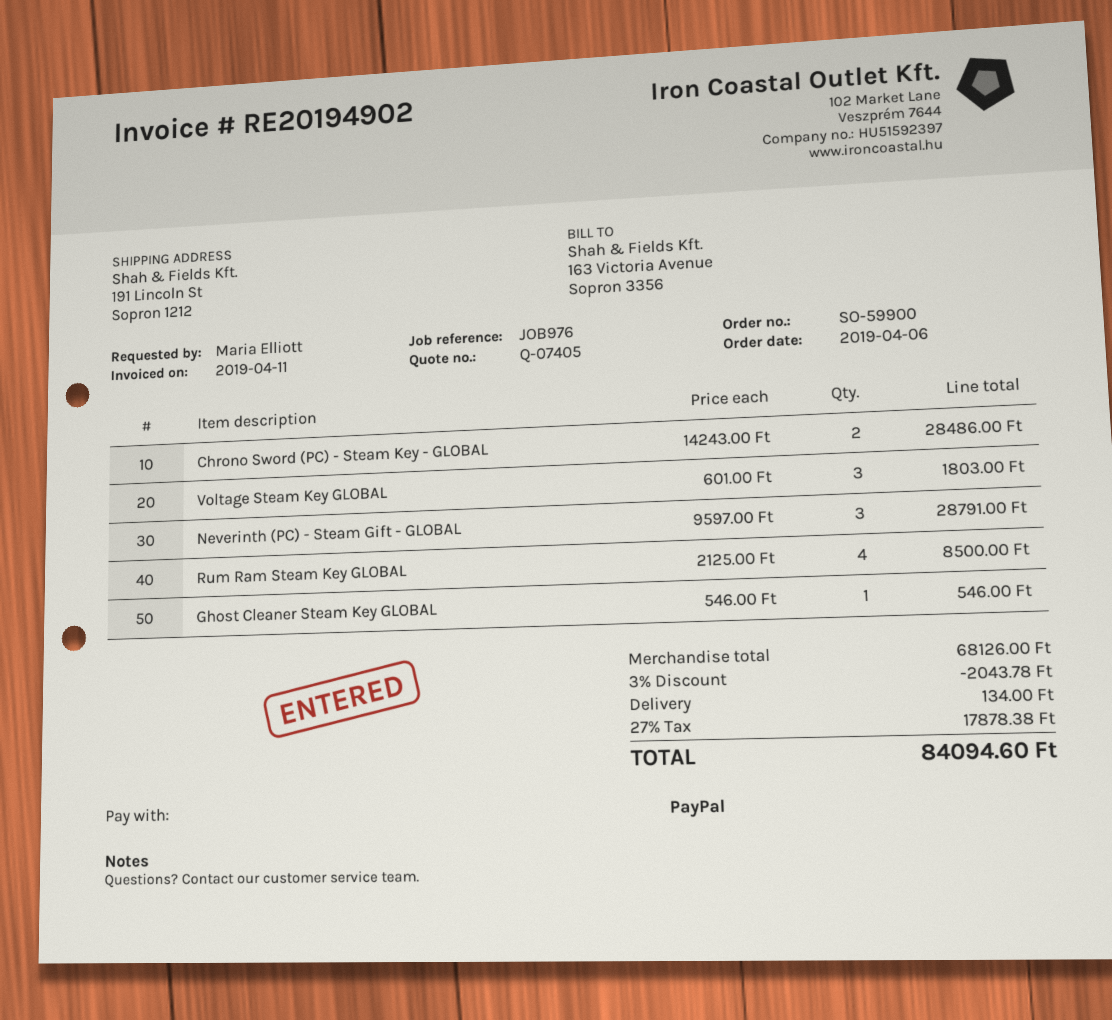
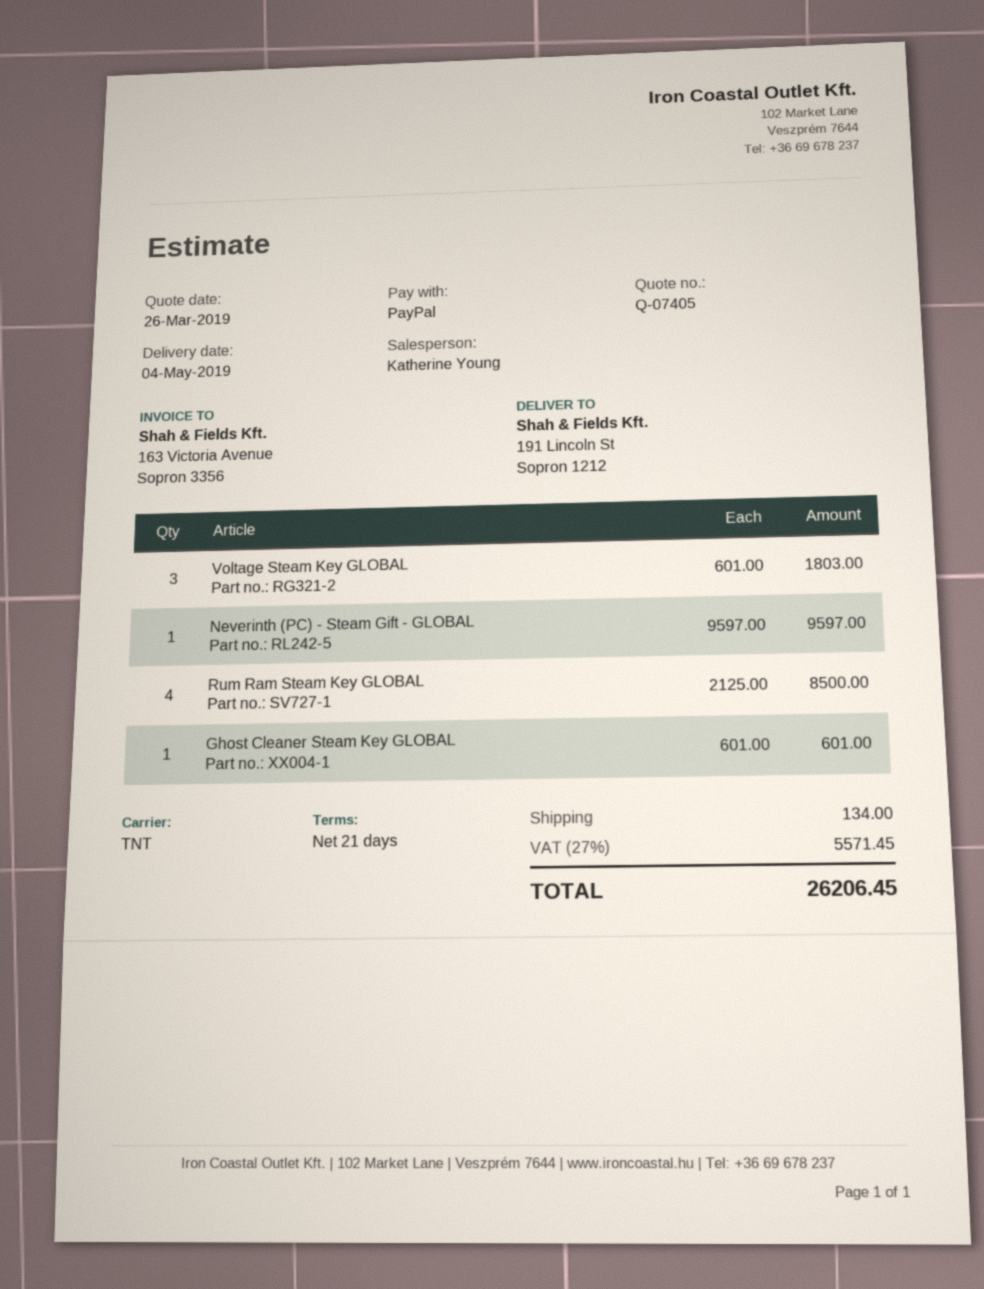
Chrono Sword (PC) - Steam Key - GLOBAL: 2 x 14243.00 = 28486.00 -> none
Neverinth (PC) - Steam Gift - GLOBAL: 3 x 9597.00 = 28791.00 -> 1 x 9597.00 = 9597.00
Ghost Cleaner Steam Key GLOBAL: 1 x 546.00 = 546.00 -> 1 x 601.00 = 601.00
discount: 3% = 2043.78 -> none
tax: 27% = 17878.38 -> 27% = 5571.45
total: 84094.60 -> 26206.45

